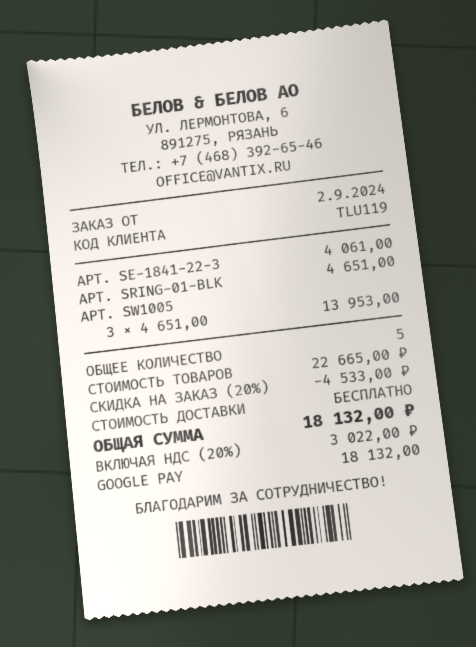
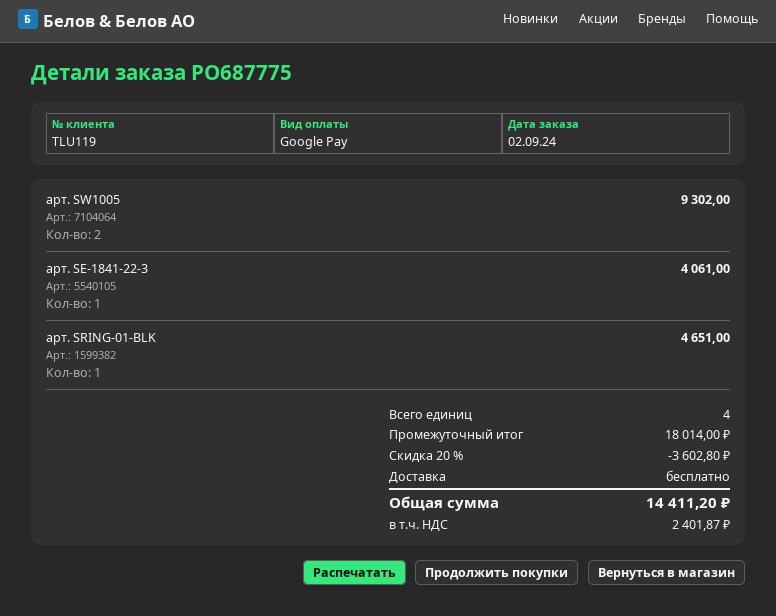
АРТ. SW1005: 3 for 13953.00 -> 2 for 9302.00
total quantity: 5 -> 4
subtotal: 22665.00 -> 18014.00
discount: 20% = 4533.00 -> 20% = 3602.80
tax: 3022.00 -> 2401.87
total: 18132.00 -> 14411.20

